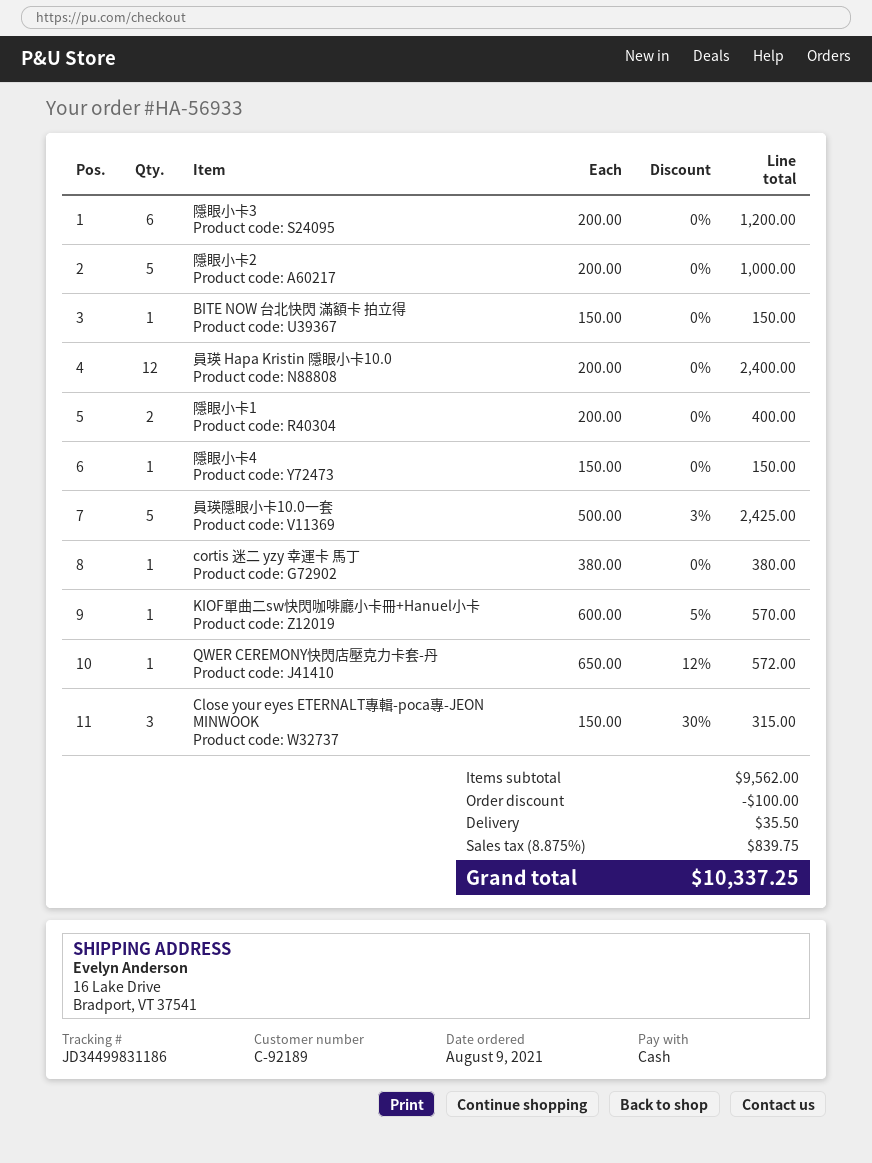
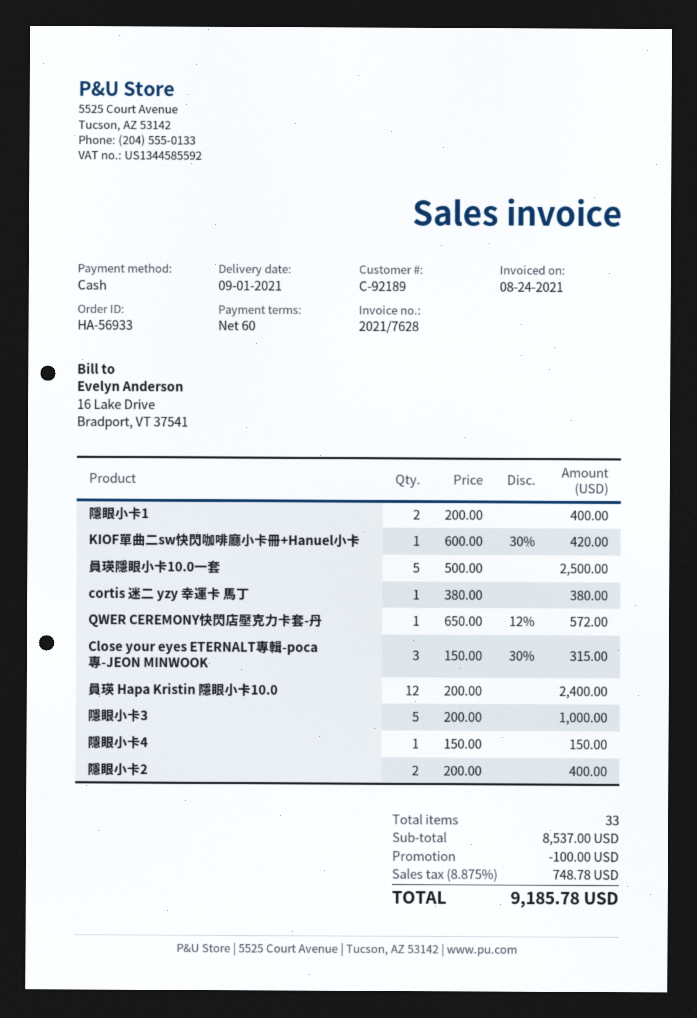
隱眼小卡3: 6 x 200.00 = 1200.00 -> 5 x 200.00 = 1000.00
隱眼小卡2: 5 x 200.00 = 1000.00 -> 2 x 200.00 = 400.00
BITE NOW 台北快閃 滿額卡 拍立得: 1 x 150.00 = 150.00 -> none
員瑛隱眼小卡10.0一套: 5 x 500.00 - 3% = 2425.00 -> 5 x 500.00 = 2500.00
KIOF單曲二sw快閃咖啡廳小卡冊+Hanuel小卡: 1 x 600.00 - 5% = 570.00 -> 1 x 600.00 - 30% = 420.00
subtotal: 9562.00 -> 8537.00
shipping: 35.50 -> none
tax: 8.875% = 839.75 -> 8.875% = 748.78
total: 10337.25 -> 9185.78

